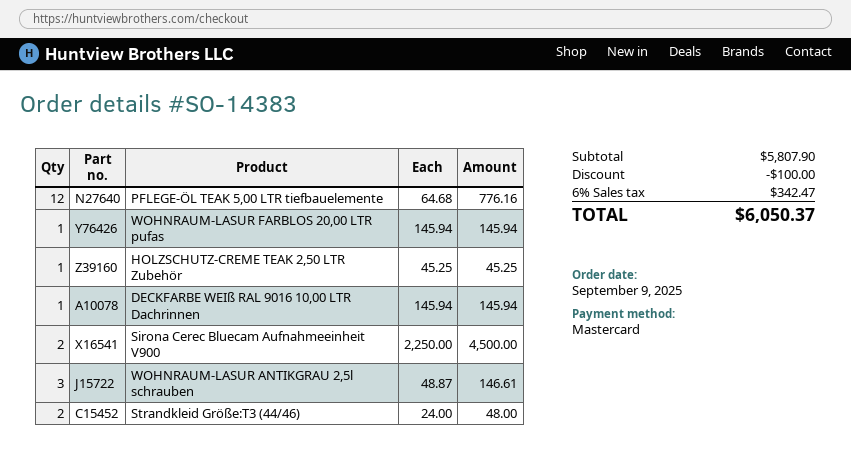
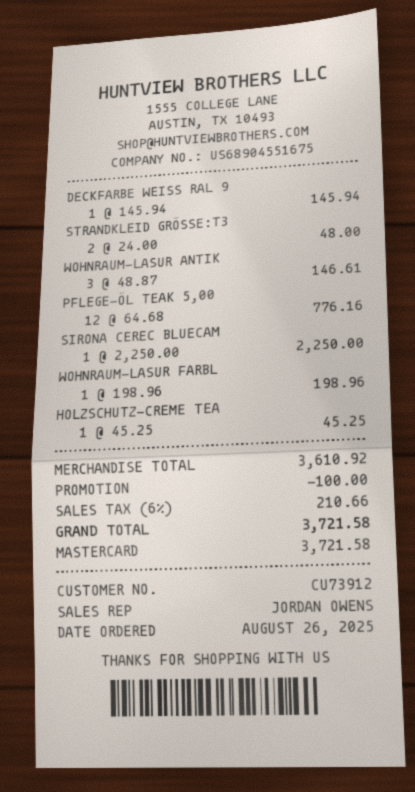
order date: 2025-09-09 -> 2025-08-26
WOHNRAUM-LASUR FARBLOS 20,00 LTR pufas: 1 x 145.94 = 145.94 -> 1 x 198.96 = 198.96
Sirona Cerec Bluecam Aufnahmeeinheit V900: 2 x 2250.00 = 4500.00 -> 1 x 2250.00 = 2250.00
subtotal: 5807.90 -> 3610.92
tax: 6% = 342.47 -> 6% = 210.66
total: 6050.37 -> 3721.58

